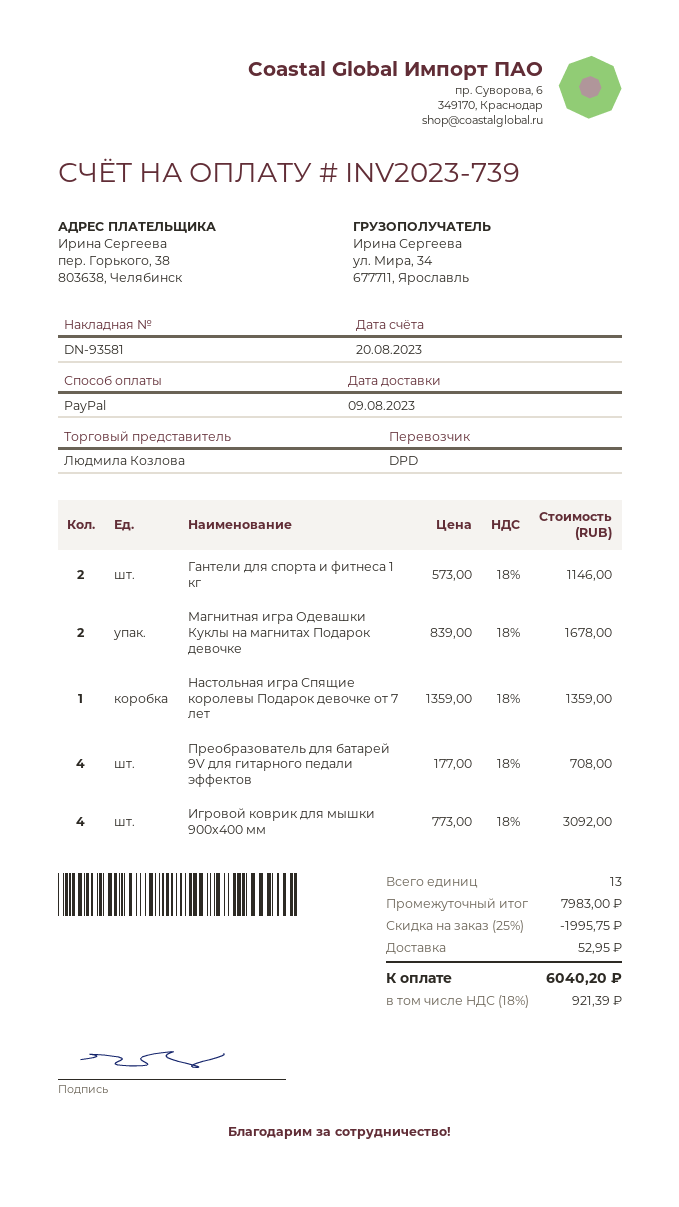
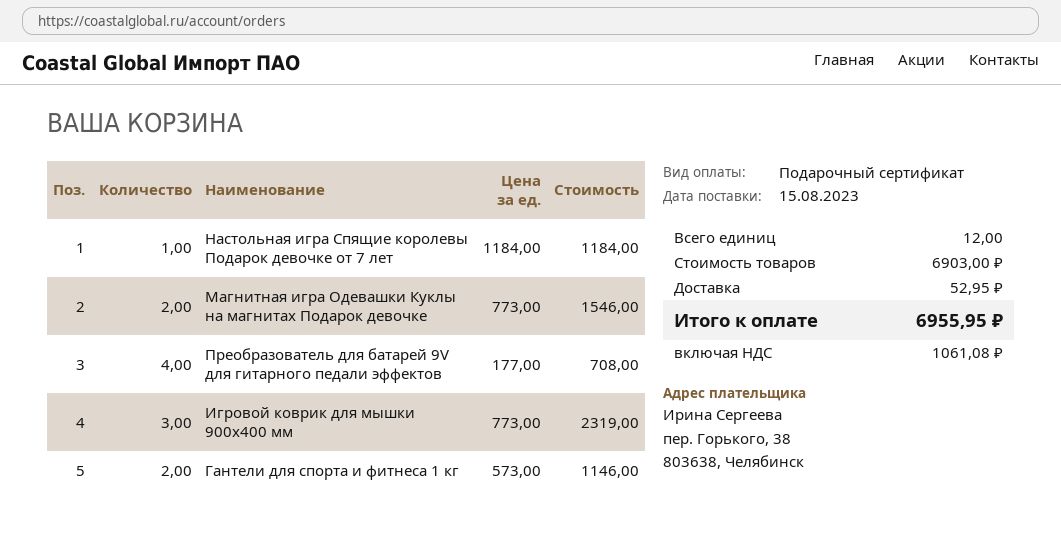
delivery date: 2023-08-09 -> 2023-08-15
payment method: PayPal -> gift card
Магнитная игра Одевашки Куклы на магнитах Подарок девочке: 2 x 839.00 = 1678.00 -> 2 x 773.00 = 1546.00
Настольная игра Спящие королевы Подарок девочке от 7 лет: 1 x 1359.00 = 1359.00 -> 1 x 1184.00 = 1184.00
Игровой коврик для мышки 900х400 мм: 4 x 773.00 = 3092.00 -> 3 x 773.00 = 2319.00
total quantity: 13 -> 12
subtotal: 7983.00 -> 6903.00
discount: 25% = 1995.75 -> none
tax: 921.39 -> 1061.08
total: 6040.20 -> 6955.95

